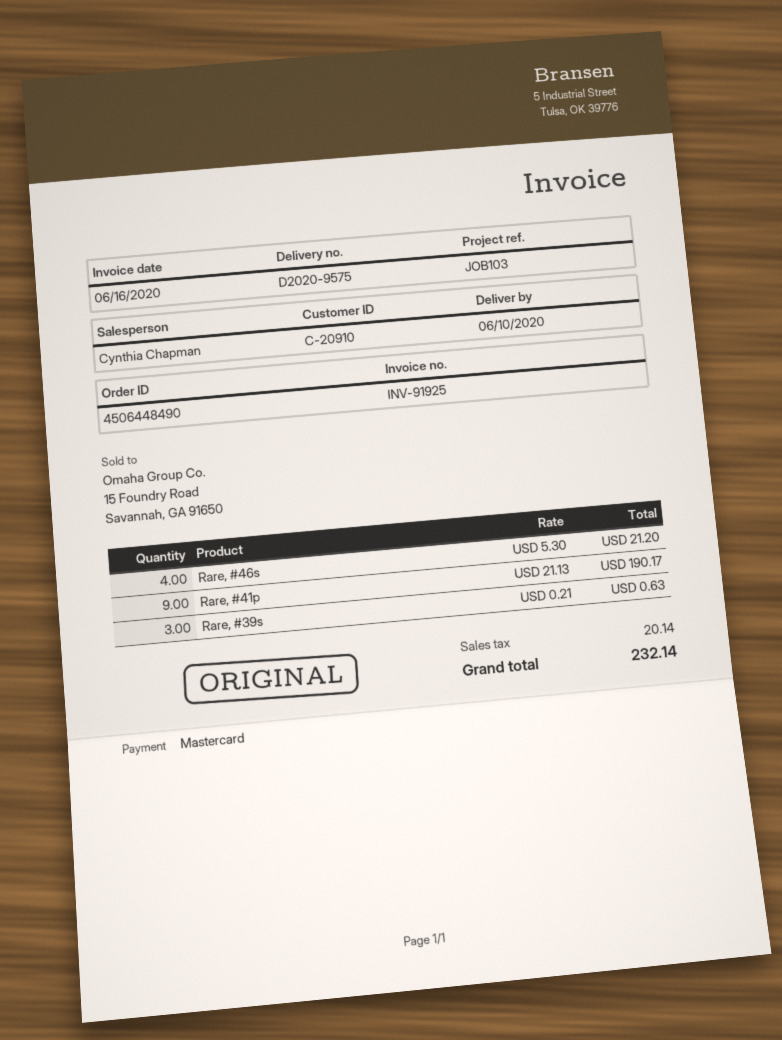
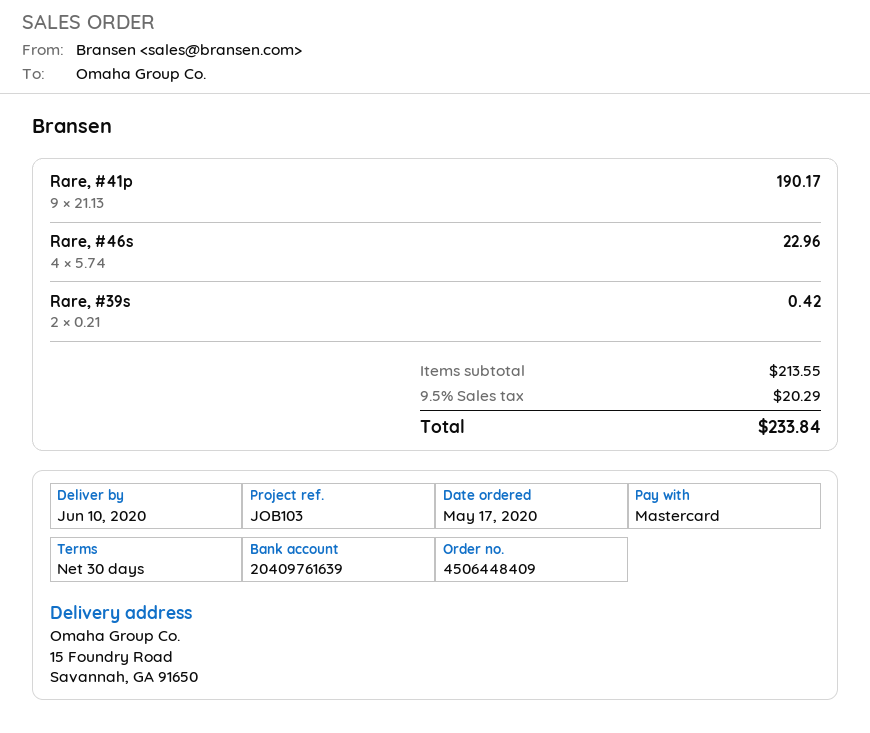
order number: 4506448490 -> 4506448409
Rare, #46s: 4 x 5.30 = 21.20 -> 4 x 5.74 = 22.96
Rare, #39s: 3 x 0.21 = 0.63 -> 2 x 0.21 = 0.42
tax: 20.14 -> 20.29
total: 232.14 -> 233.84

